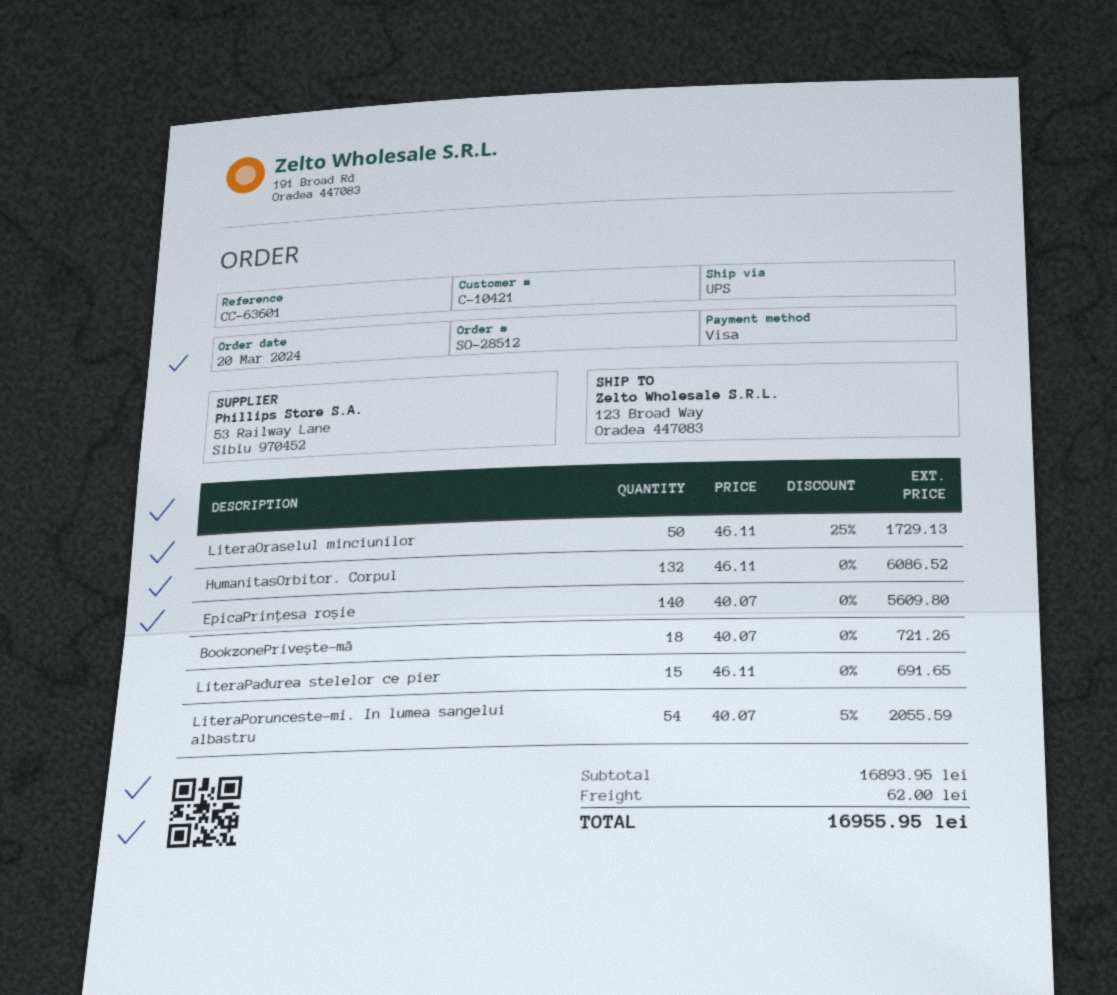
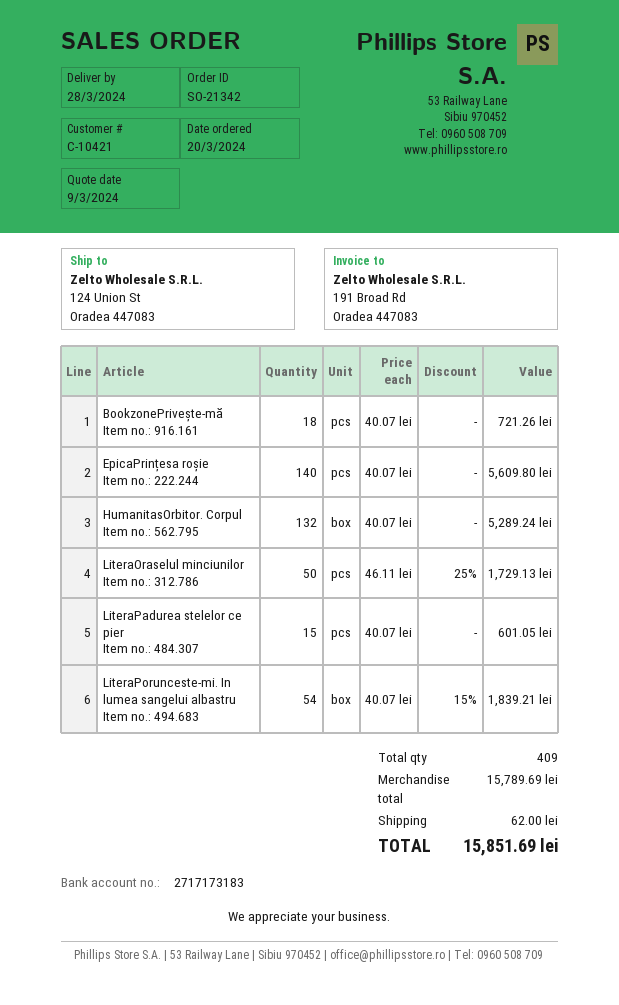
order number: SO-28512 -> SO-21342
ship to: 123 Broad Way, Oradea 447083 -> 124 Union St, Oradea 447083
HumanitasOrbitor. Corpul: 132 x 46.11 = 6086.52 -> 132 x 40.07 = 5289.24
LiteraPadurea stelelor ce pier: 15 x 46.11 = 691.65 -> 15 x 40.07 = 601.05
LiteraPorunceste-mi. In lumea sangelui albastru: 54 x 40.07 - 5% = 2055.59 -> 54 x 40.07 - 15% = 1839.21
subtotal: 16893.95 -> 15789.69
total: 16955.95 -> 15851.69

